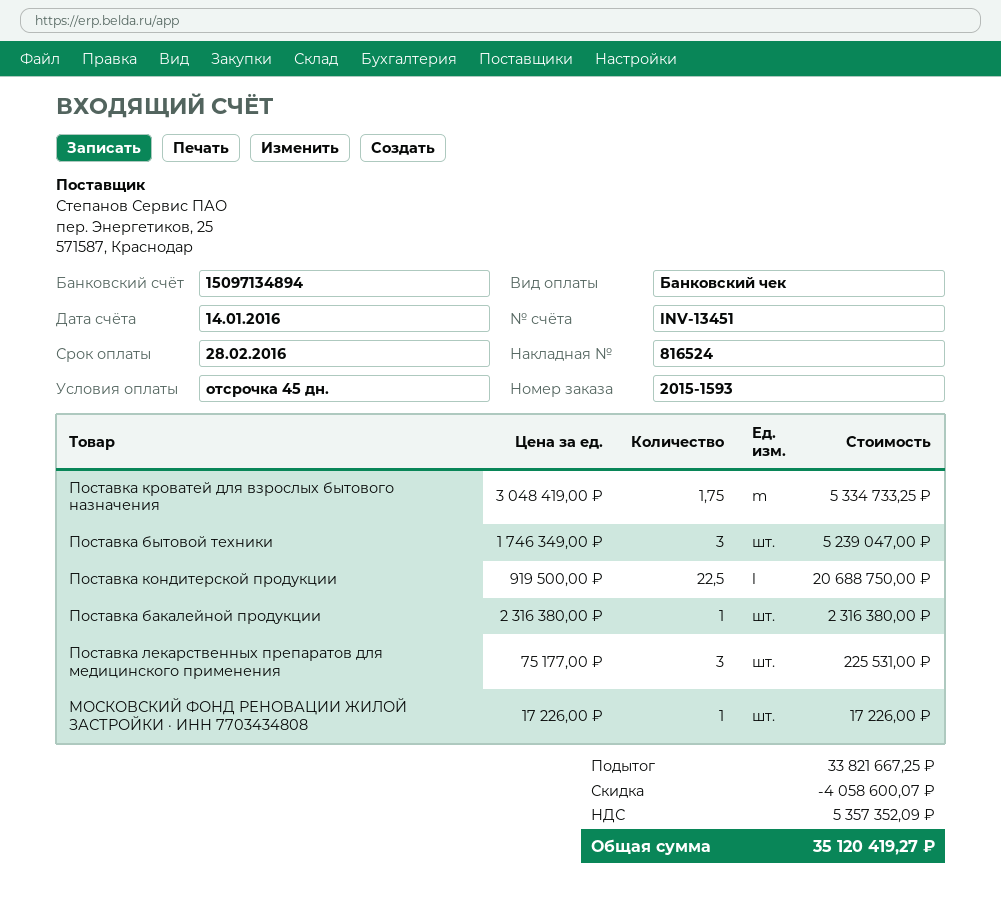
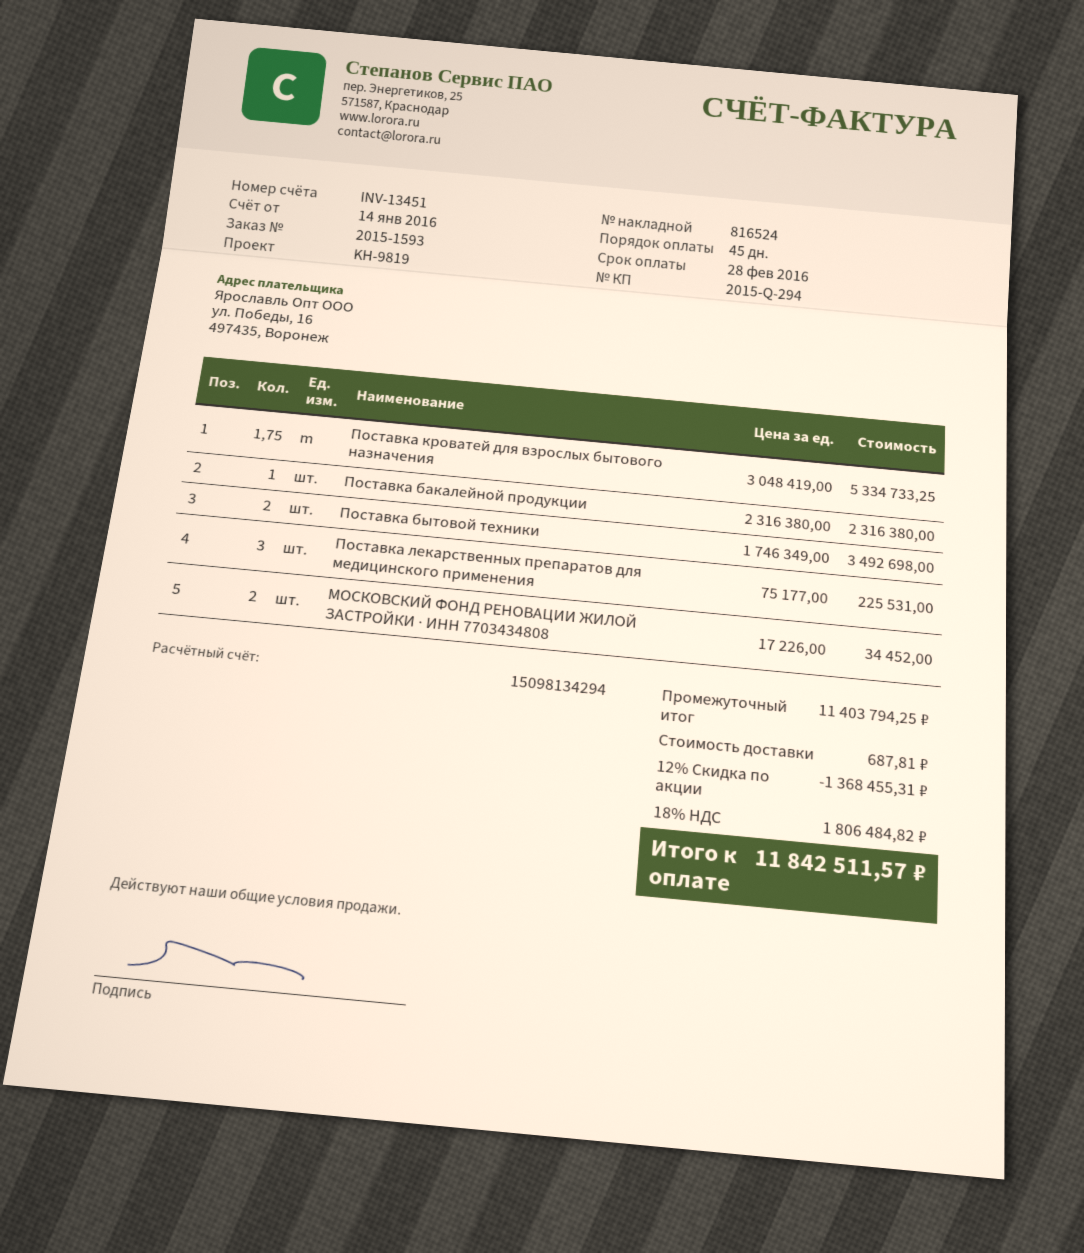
bank account: 15097134894 -> 15098134294
Поставка бытовой техники: 3 x 1746349.00 = 5239047.00 -> 2 x 1746349.00 = 3492698.00
Поставка кондитерской продукции: 22.5 x 919500.00 = 20688750.00 -> none
МОСКОВСКИЙ ФОНД РЕНОВАЦИИ ЖИЛОЙ ЗАСТРОЙКИ · ИНН 7703434808: 1 x 17226.00 = 17226.00 -> 2 x 17226.00 = 34452.00
subtotal: 33821667.25 -> 11403794.25
discount: 4058600.07 -> 1368455.31
shipping: none -> 687.81
tax: 5357352.09 -> 1806484.82
total: 35120419.27 -> 11842511.57

